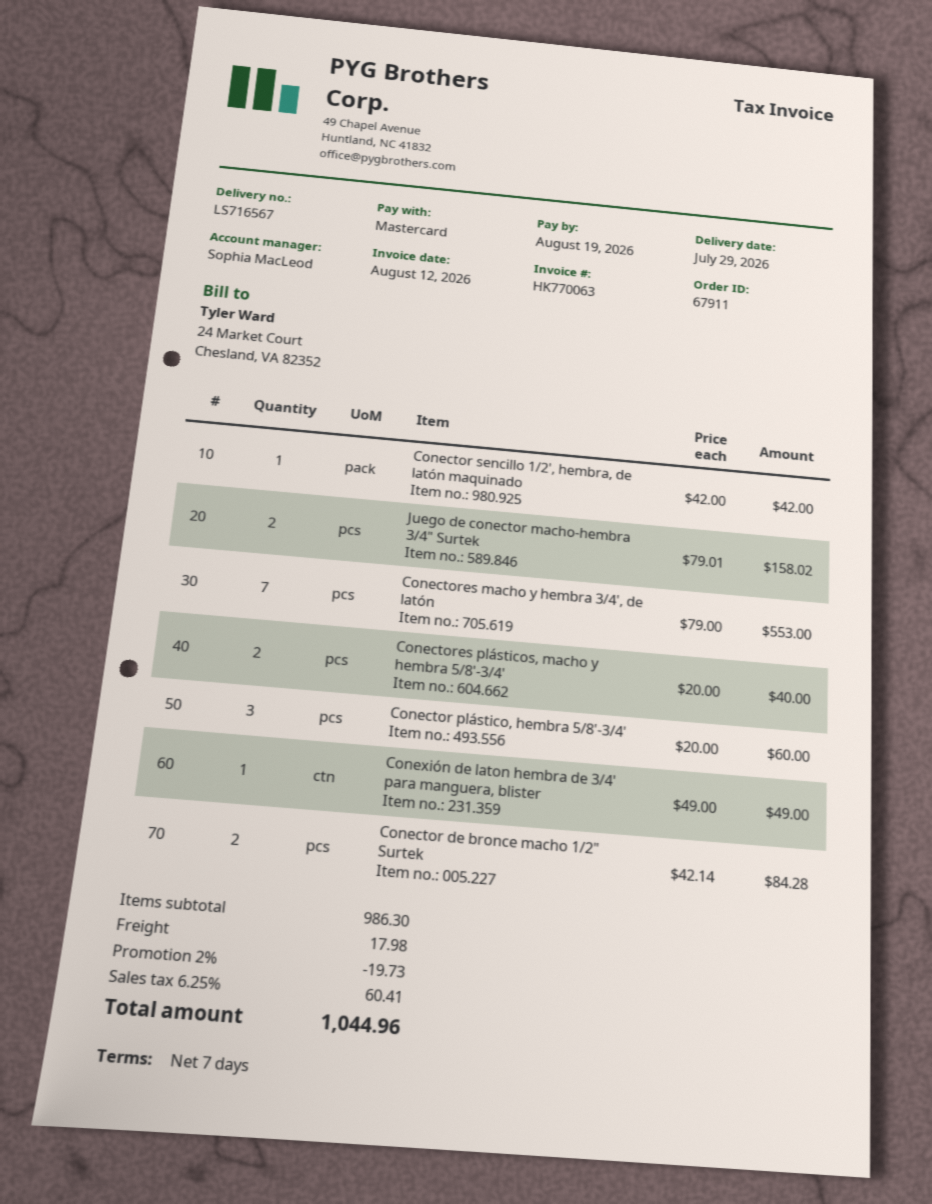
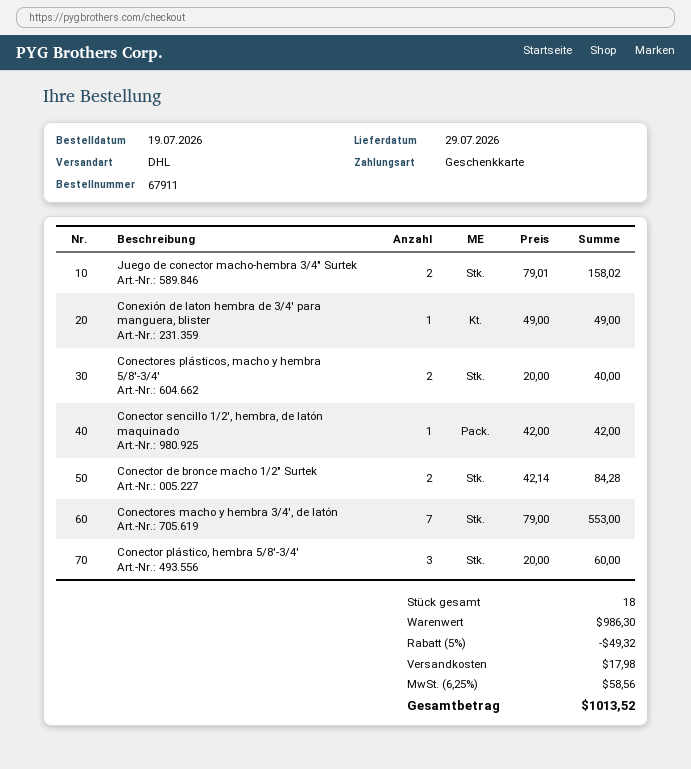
payment method: Mastercard -> gift card
discount: 2% = 19.73 -> 5% = 49.32
tax: 6.25% = 60.41 -> 6.25% = 58.56
total: 1044.96 -> 1013.52

